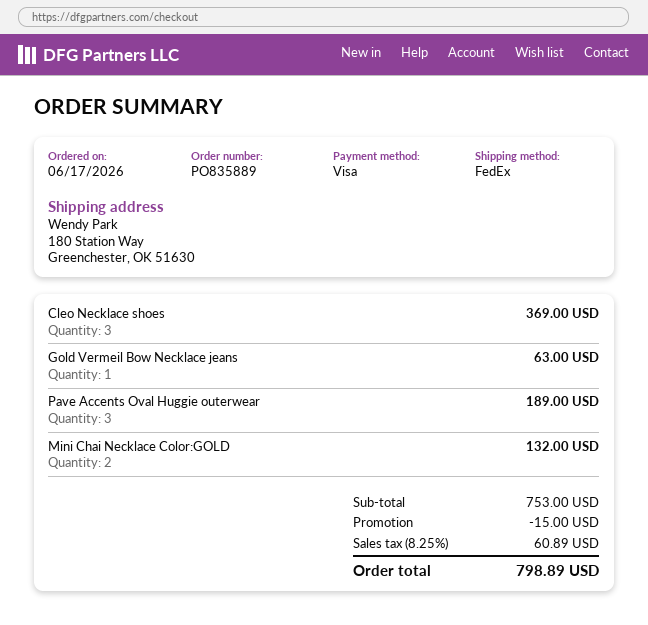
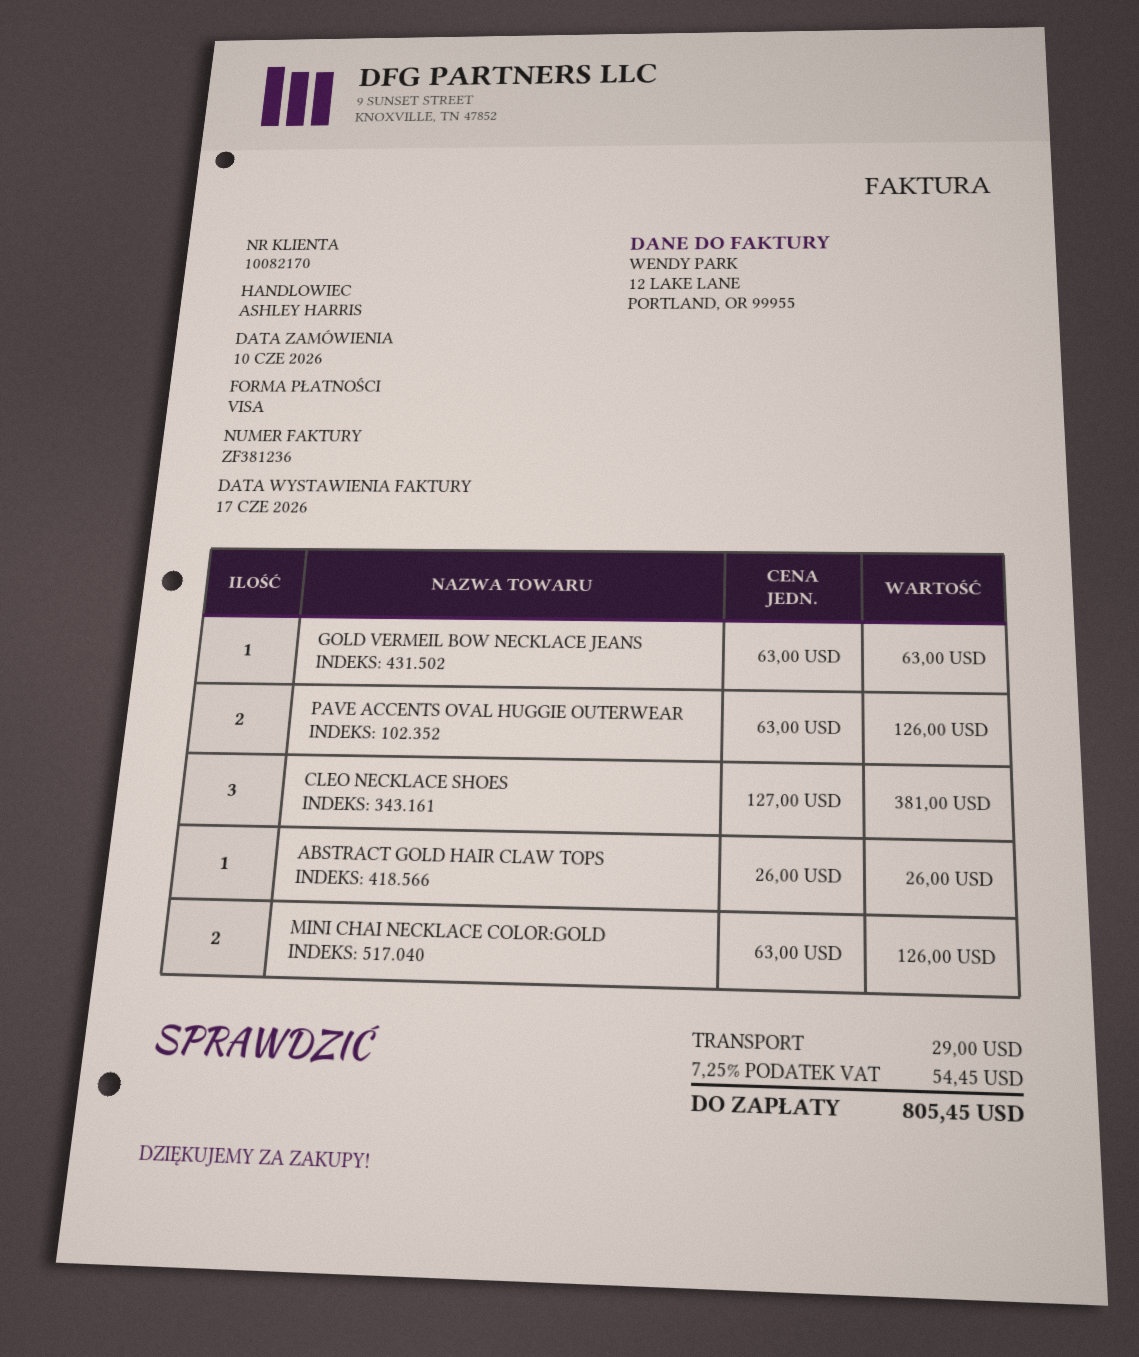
order date: 2026-06-17 -> 2026-06-10
Cleo Necklace shoes: 3 for 369.00 -> 3 for 381.00
Pave Accents Oval Huggie outerwear: 3 for 189.00 -> 2 for 126.00
Mini Chai Necklace Color:GOLD: 2 for 132.00 -> 2 for 126.00
ABSTRACT GOLD HAIR CLAW TOPS: none -> 1 for 26.00
discount: 15.00 -> none
shipping: none -> 29.00
tax: 8.25% = 60.89 -> 7.25% = 54.45
total: 798.89 -> 805.45

